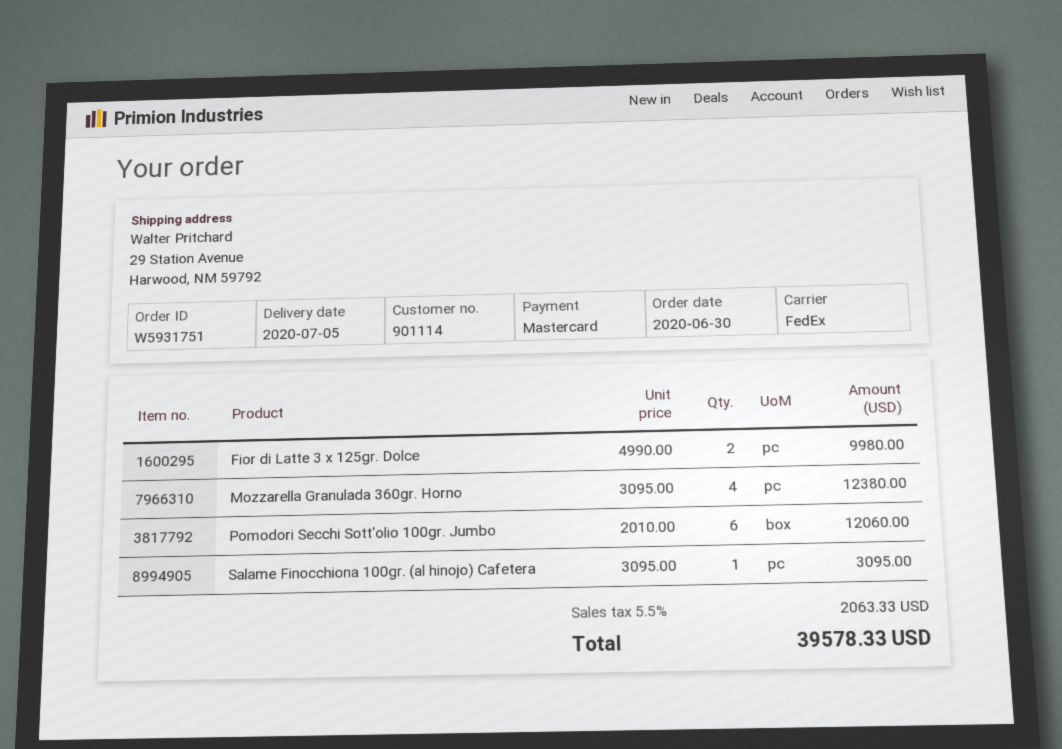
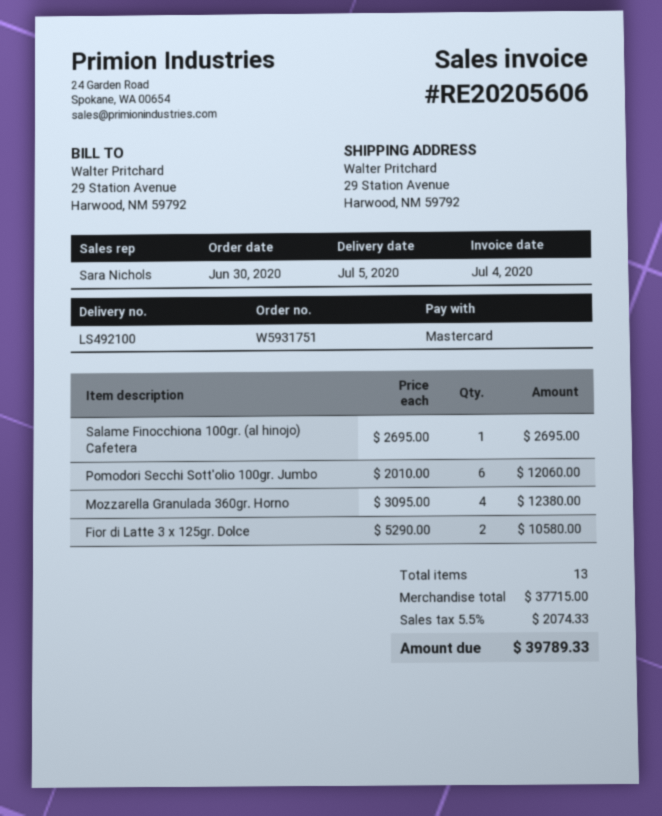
Fior di Latte 3 x 125gr. Dolce: 2 x 4990.00 = 9980.00 -> 2 x 5290.00 = 10580.00
Salame Finocchiona 100gr. (al hinojo) Cafetera: 1 x 3095.00 = 3095.00 -> 1 x 2695.00 = 2695.00
tax: 5.5% = 2063.33 -> 5.5% = 2074.33
total: 39578.33 -> 39789.33

